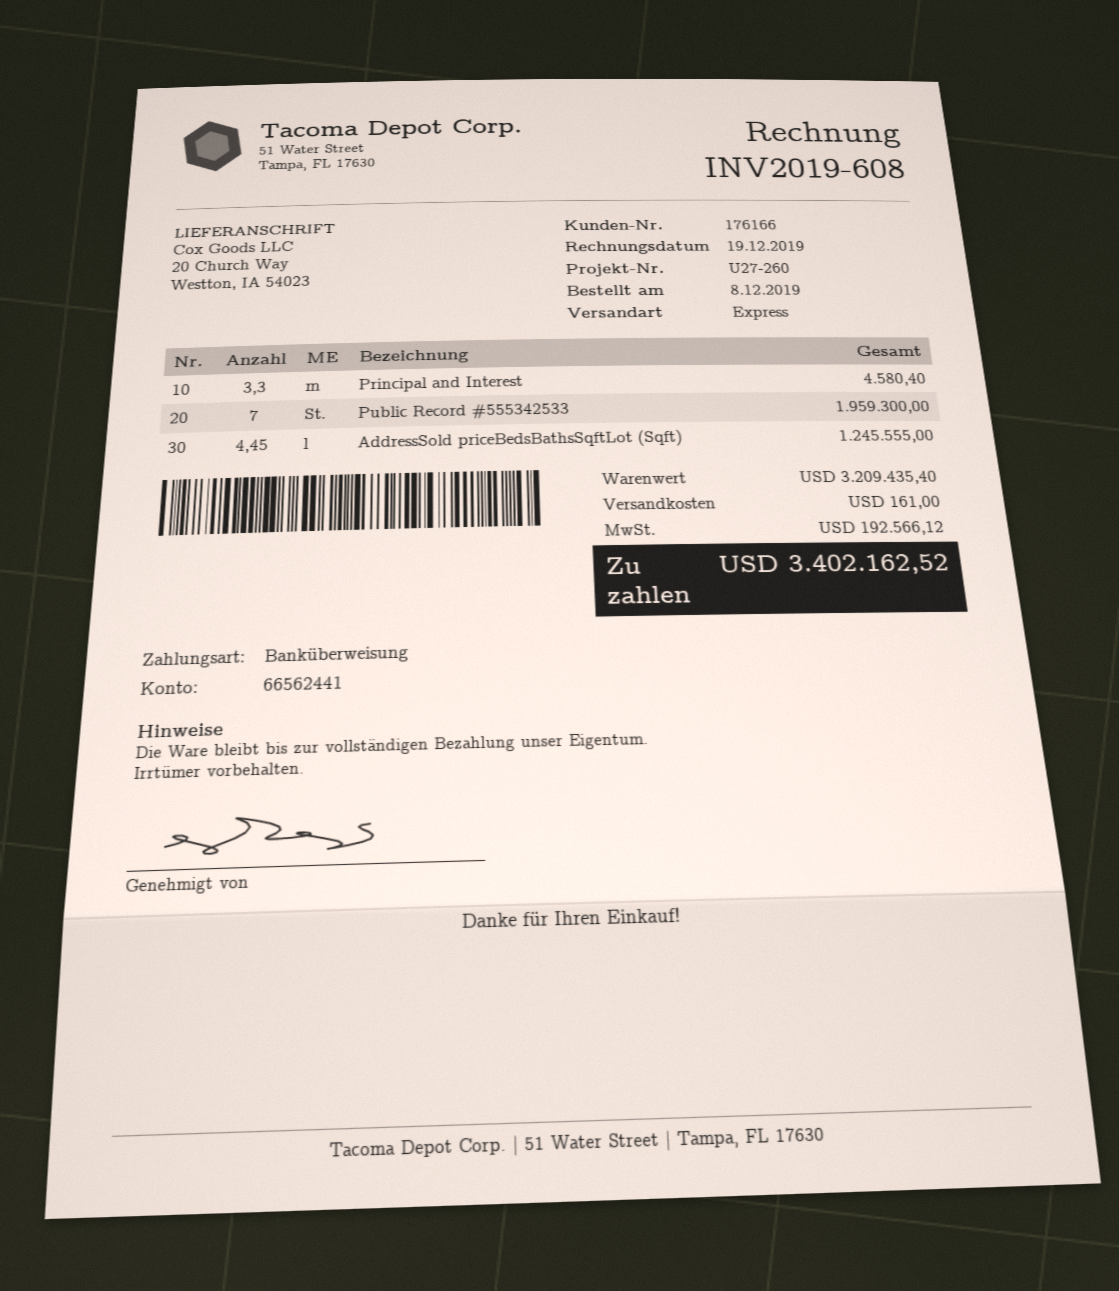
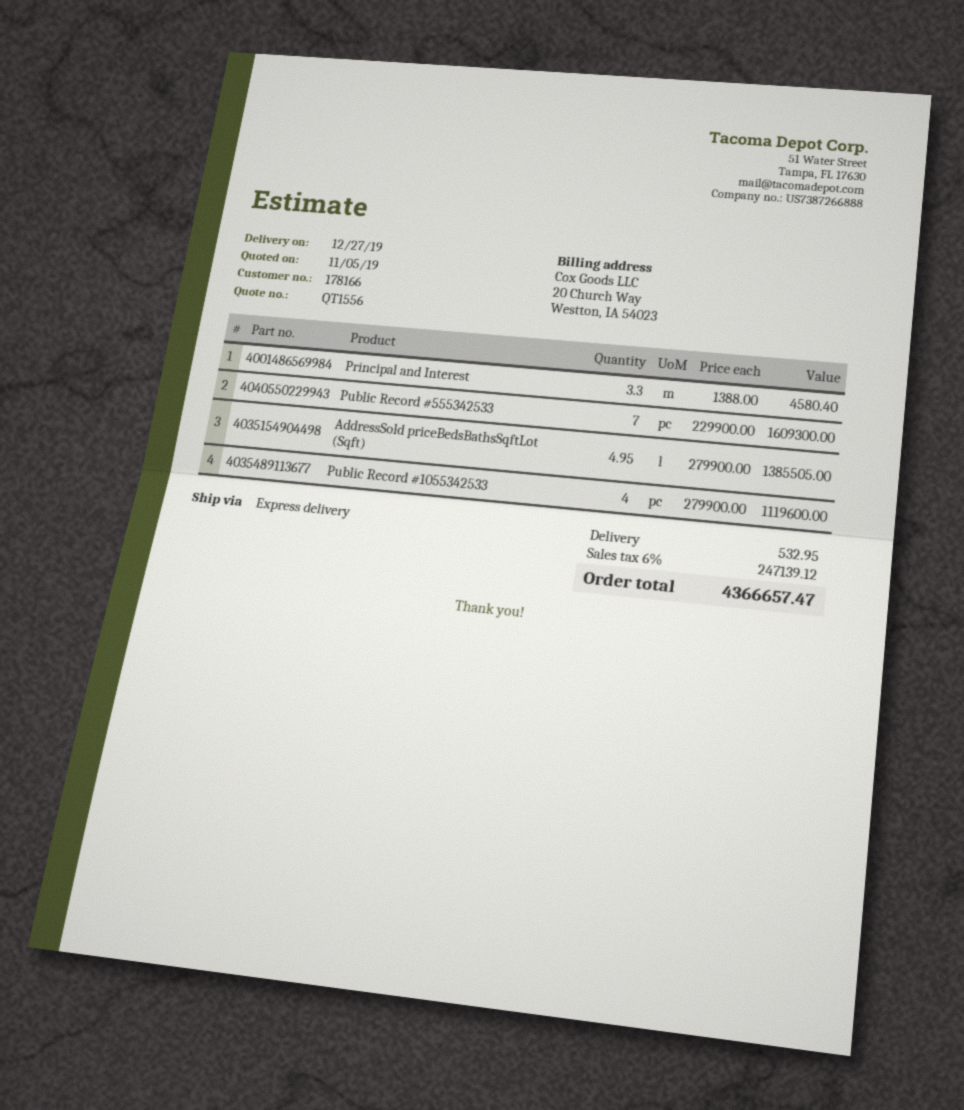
customer number: 176166 -> 178166
Public Record #555342533: 7 for 1959300.00 -> 7 for 1609300.00
AddressSold priceBedsBathsSqftLot (Sqft): 4.45 for 1245555.00 -> 4.95 for 1385505.00
Public Record #1055342533: none -> 4 for 1119600.00
shipping: 161.00 -> 532.95
tax: 192566.12 -> 247139.12
total: 3402162.52 -> 4366657.47

